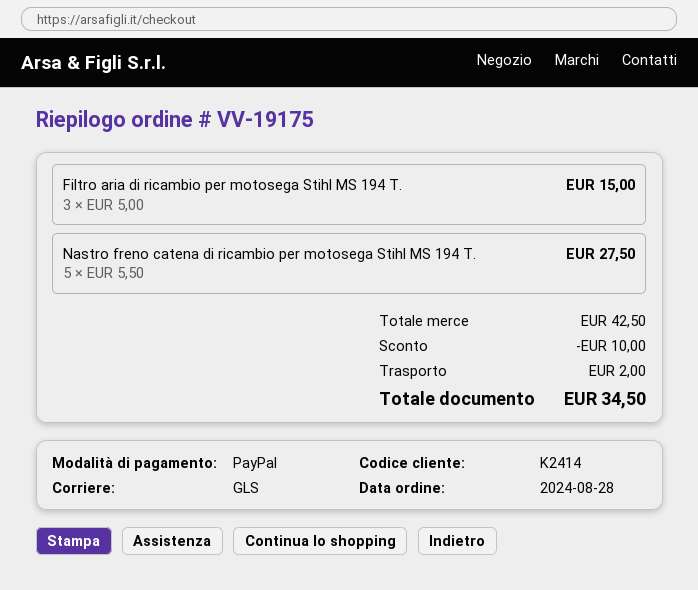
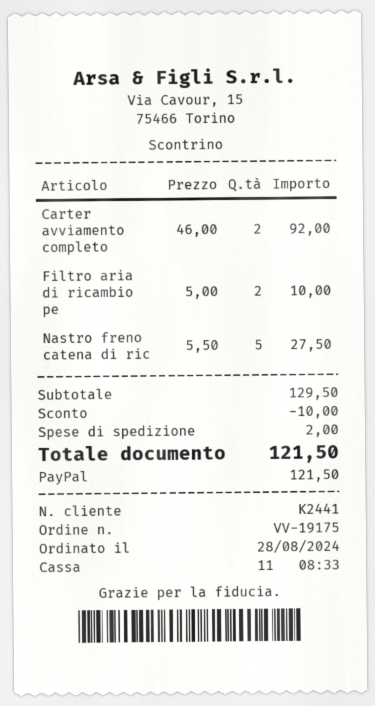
customer number: K2414 -> K2441
Filtro aria di ricambio per motosega Stihl MS 194 T.: 3 x 5.00 = 15.00 -> 2 x 5.00 = 10.00
Carter avviamento completo: none -> 2 x 46.00 = 92.00
subtotal: 42.50 -> 129.50
total: 34.50 -> 121.50

